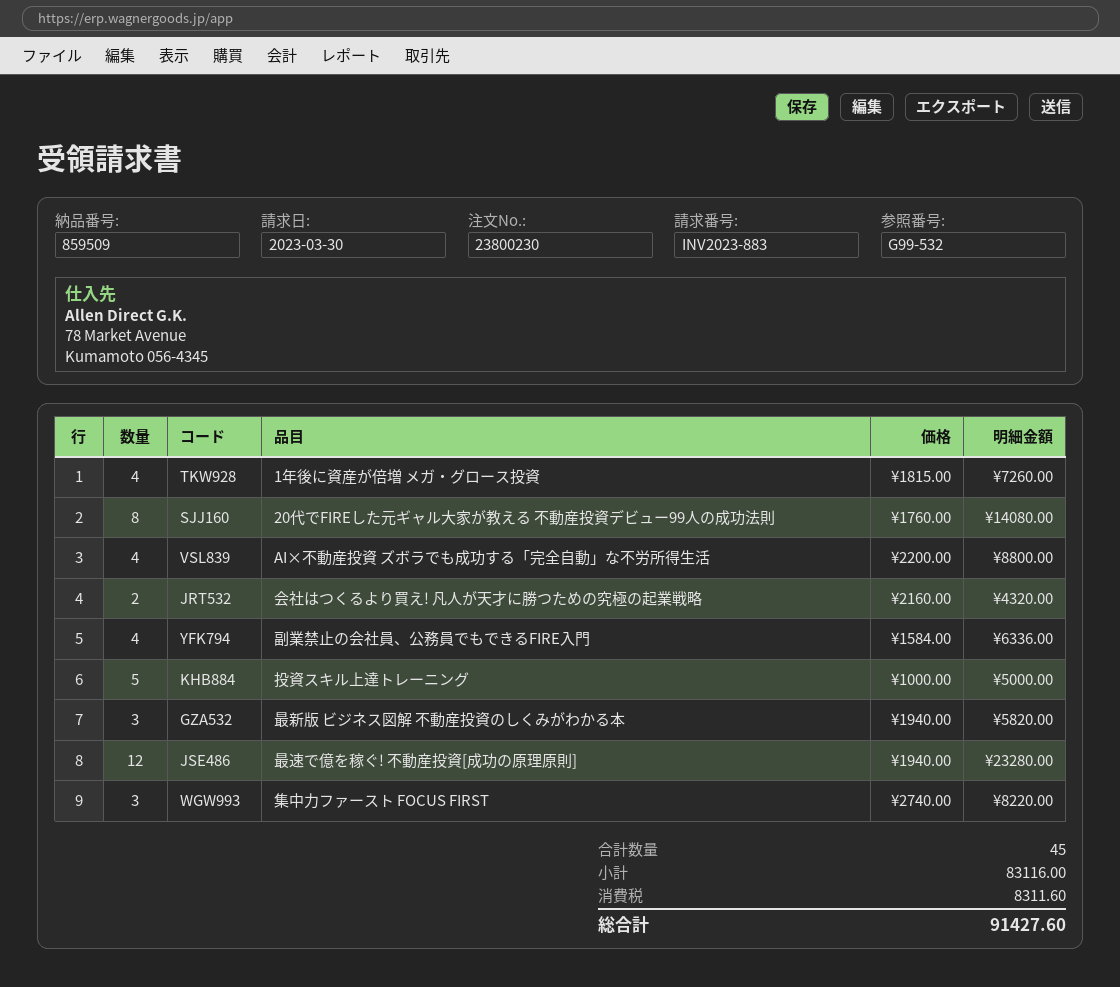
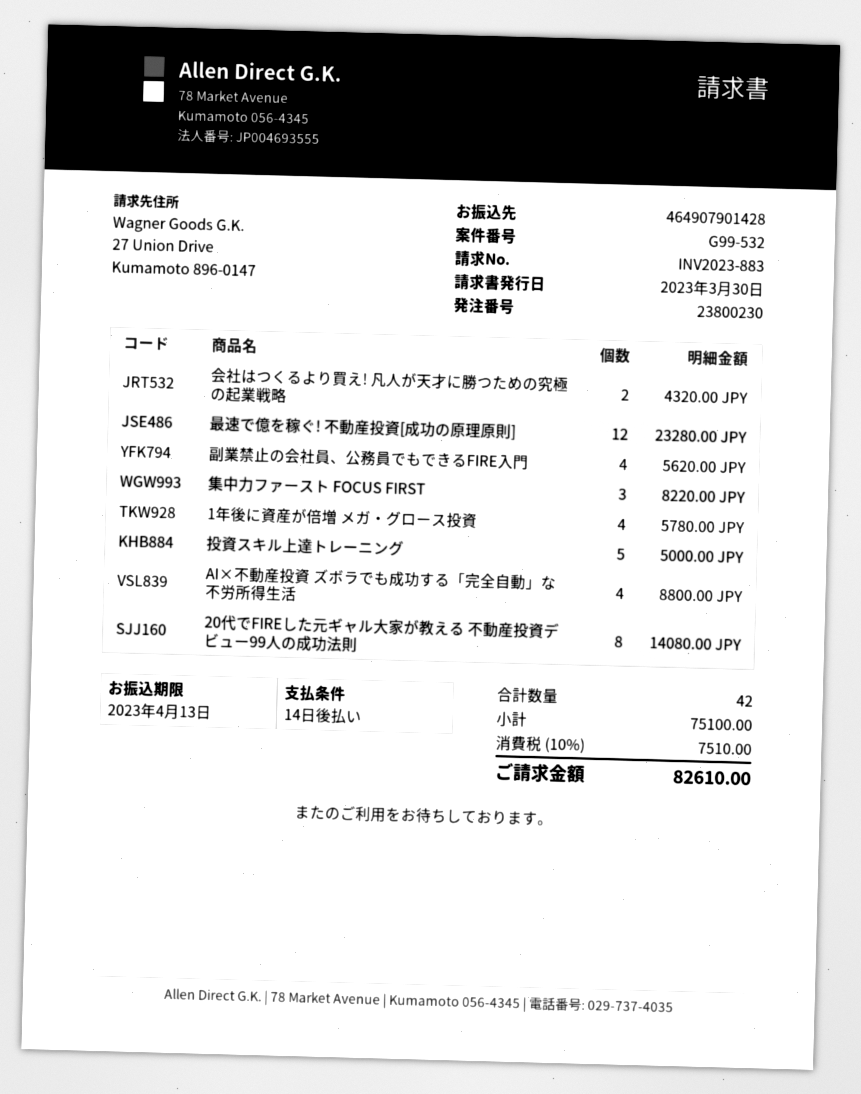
1年後に資産が倍増 メガ・グロース投資: 4 for 7260.00 -> 4 for 5780.00
副業禁止の会社員、公務員でもできるFIRE入門: 4 for 6336.00 -> 4 for 5620.00
最新版 ビジネス図解 不動産投資のしくみがわかる本: 3 for 5820.00 -> none
total quantity: 45 -> 42
subtotal: 83116.00 -> 75100.00
tax: 8311.60 -> 7510.00
total: 91427.60 -> 82610.00

